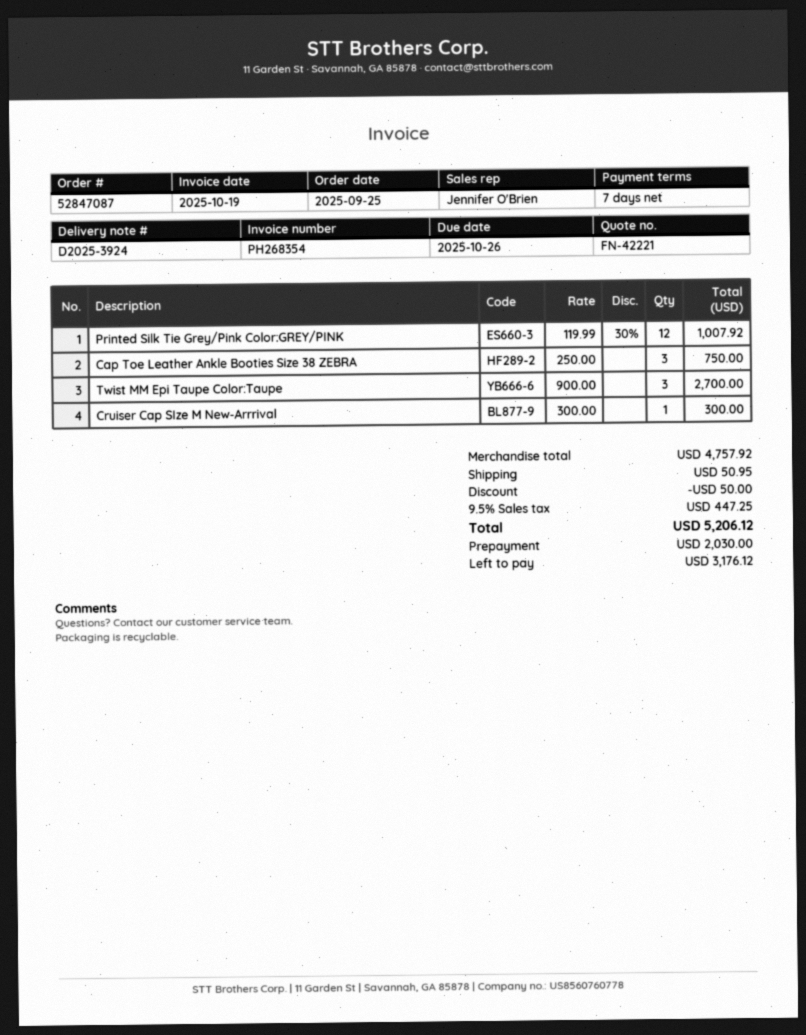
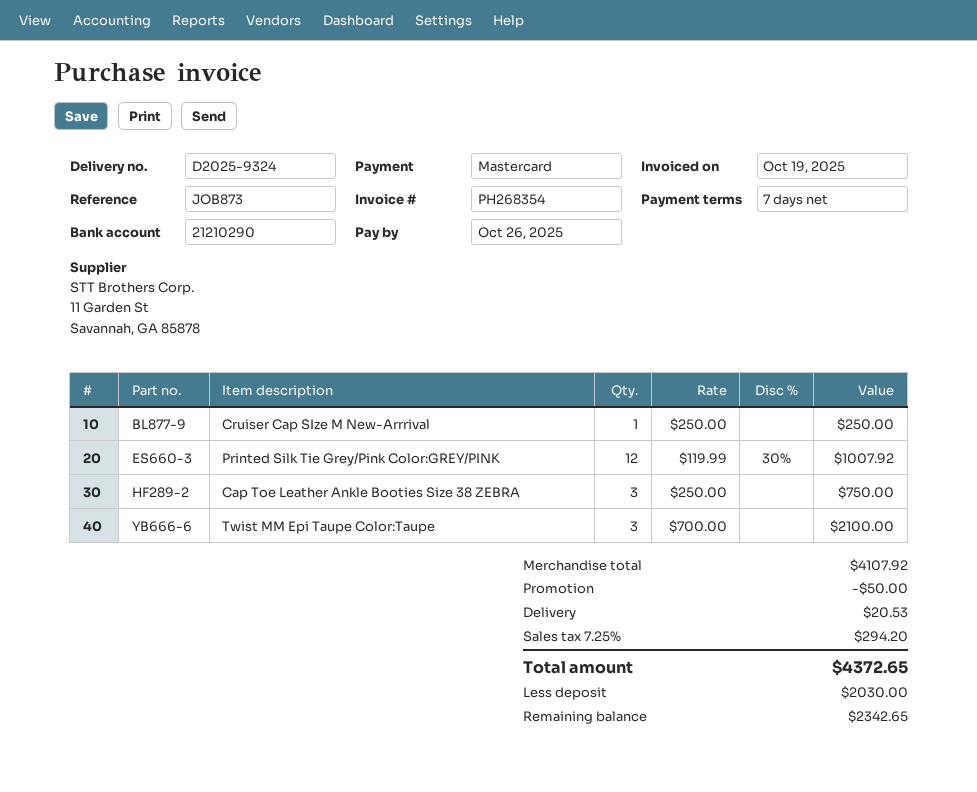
delivery note number: D2025-3924 -> D2025-9324
Twist MM Epi Taupe Color:Taupe: 3 x 900.00 = 2700.00 -> 3 x 700.00 = 2100.00
Cruiser Cap SIze M New-Arrrival: 1 x 300.00 = 300.00 -> 1 x 250.00 = 250.00
subtotal: 4757.92 -> 4107.92
shipping: 50.95 -> 20.53
tax: 9.5% = 447.25 -> 7.25% = 294.20
total: 5206.12 -> 4372.65
balance: 3176.12 -> 2342.65

